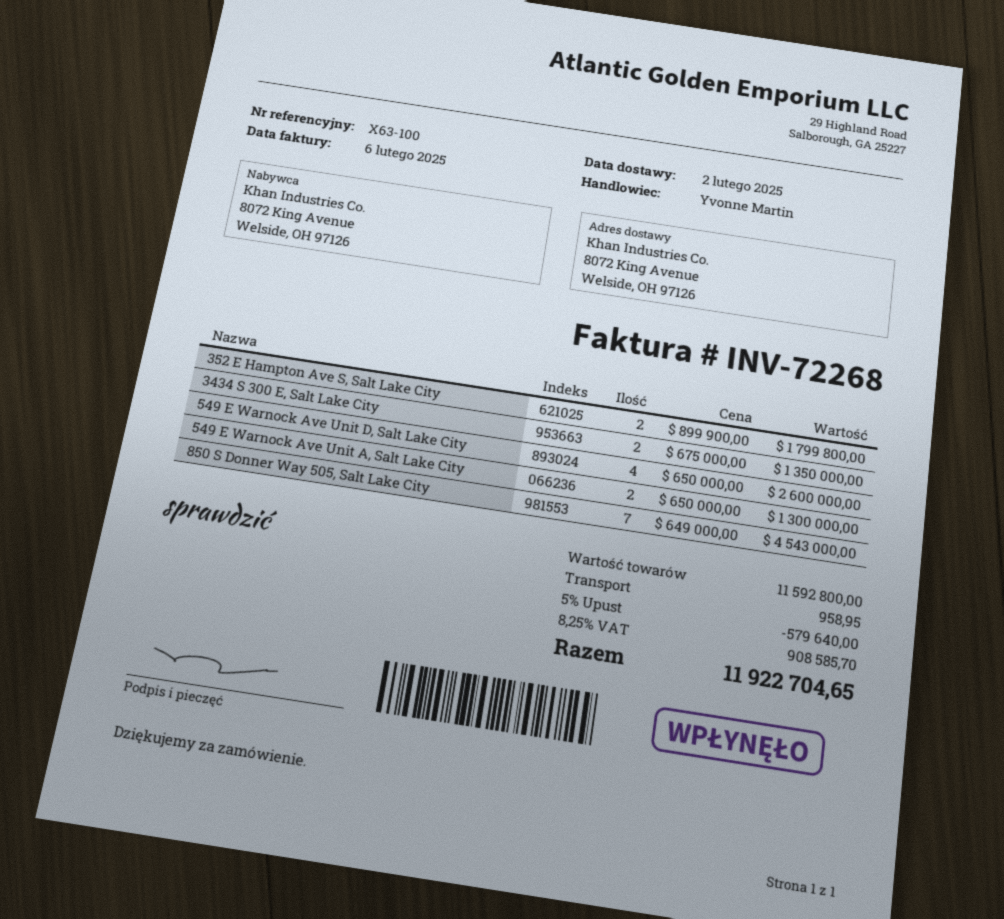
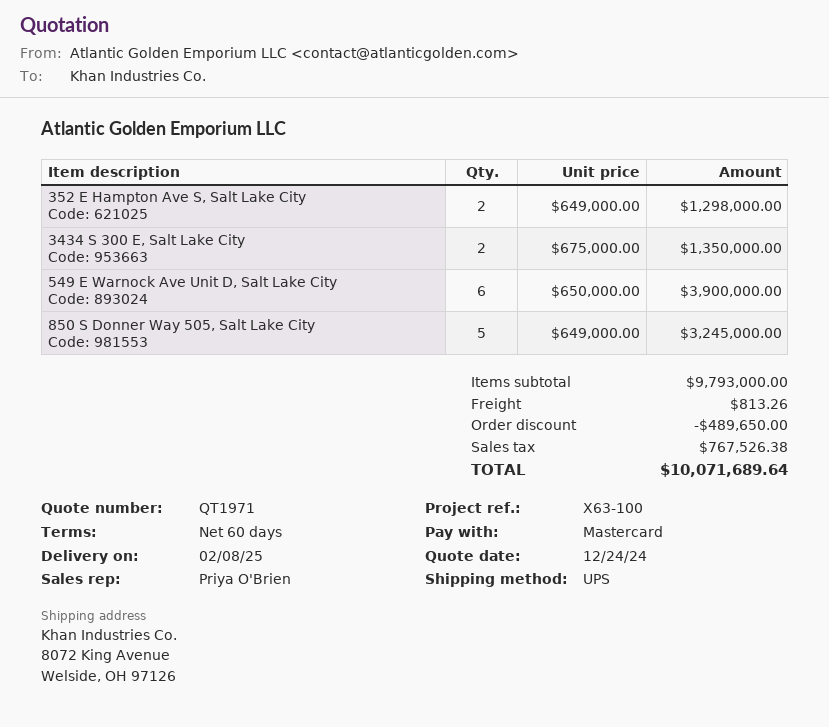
delivery date: 2025-02-02 -> 2025-02-08
sales rep: Yvonne Martin -> Priya O'Brien
352 E Hampton Ave S, Salt Lake City: 2 x 899900.00 = 1799800.00 -> 2 x 649000.00 = 1298000.00
549 E Warnock Ave Unit D, Salt Lake City: 4 x 650000.00 = 2600000.00 -> 6 x 650000.00 = 3900000.00
549 E Warnock Ave Unit A, Salt Lake City: 2 x 650000.00 = 1300000.00 -> none
850 S Donner Way 505, Salt Lake City: 7 x 649000.00 = 4543000.00 -> 5 x 649000.00 = 3245000.00
subtotal: 11592800.00 -> 9793000.00
discount: 579640.00 -> 489650.00
shipping: 958.95 -> 813.26
tax: 908585.70 -> 767526.38
total: 11922704.65 -> 10071689.64

